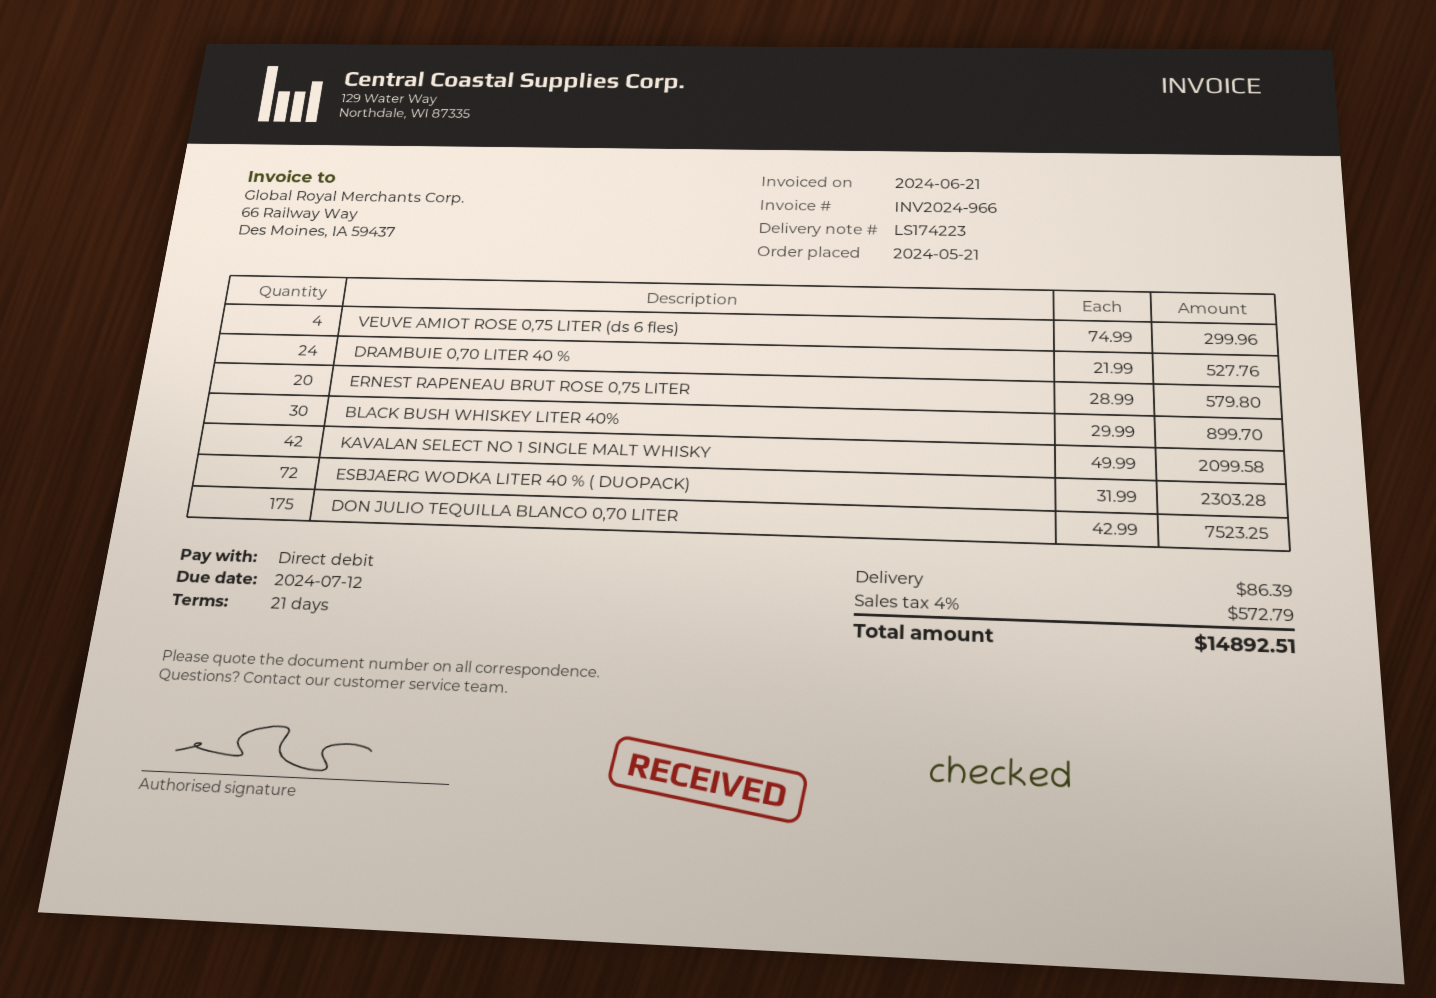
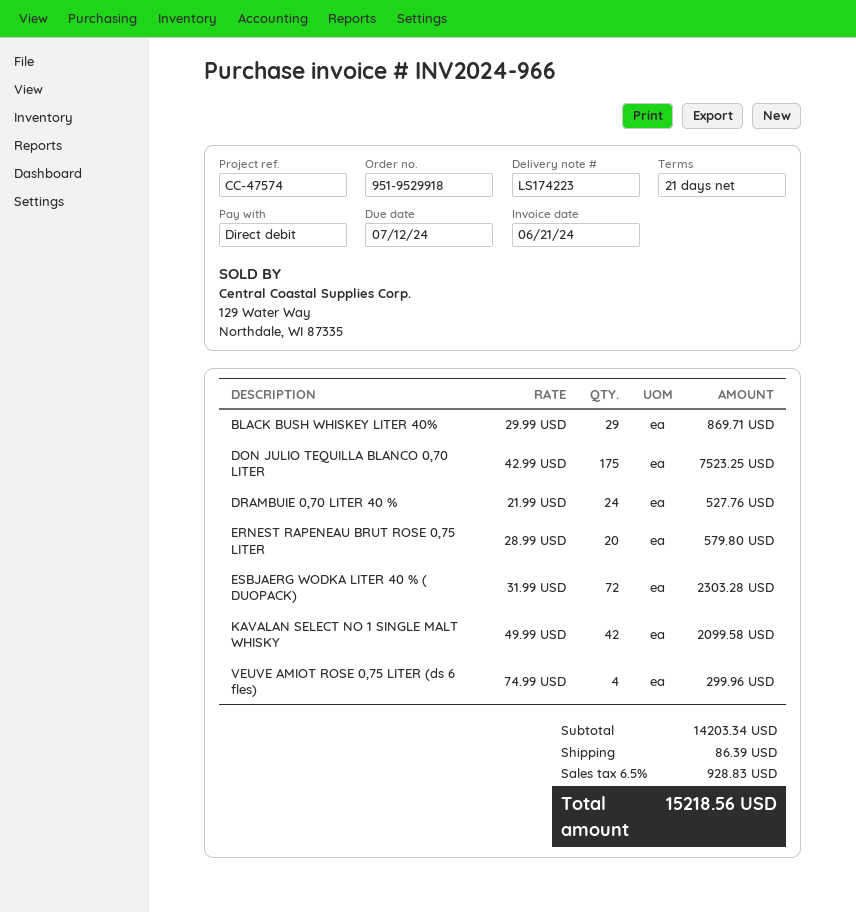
BLACK BUSH WHISKEY LITER 40%: 30 x 29.99 = 899.70 -> 29 x 29.99 = 869.71
tax: 4% = 572.79 -> 6.5% = 928.83
total: 14892.51 -> 15218.56

